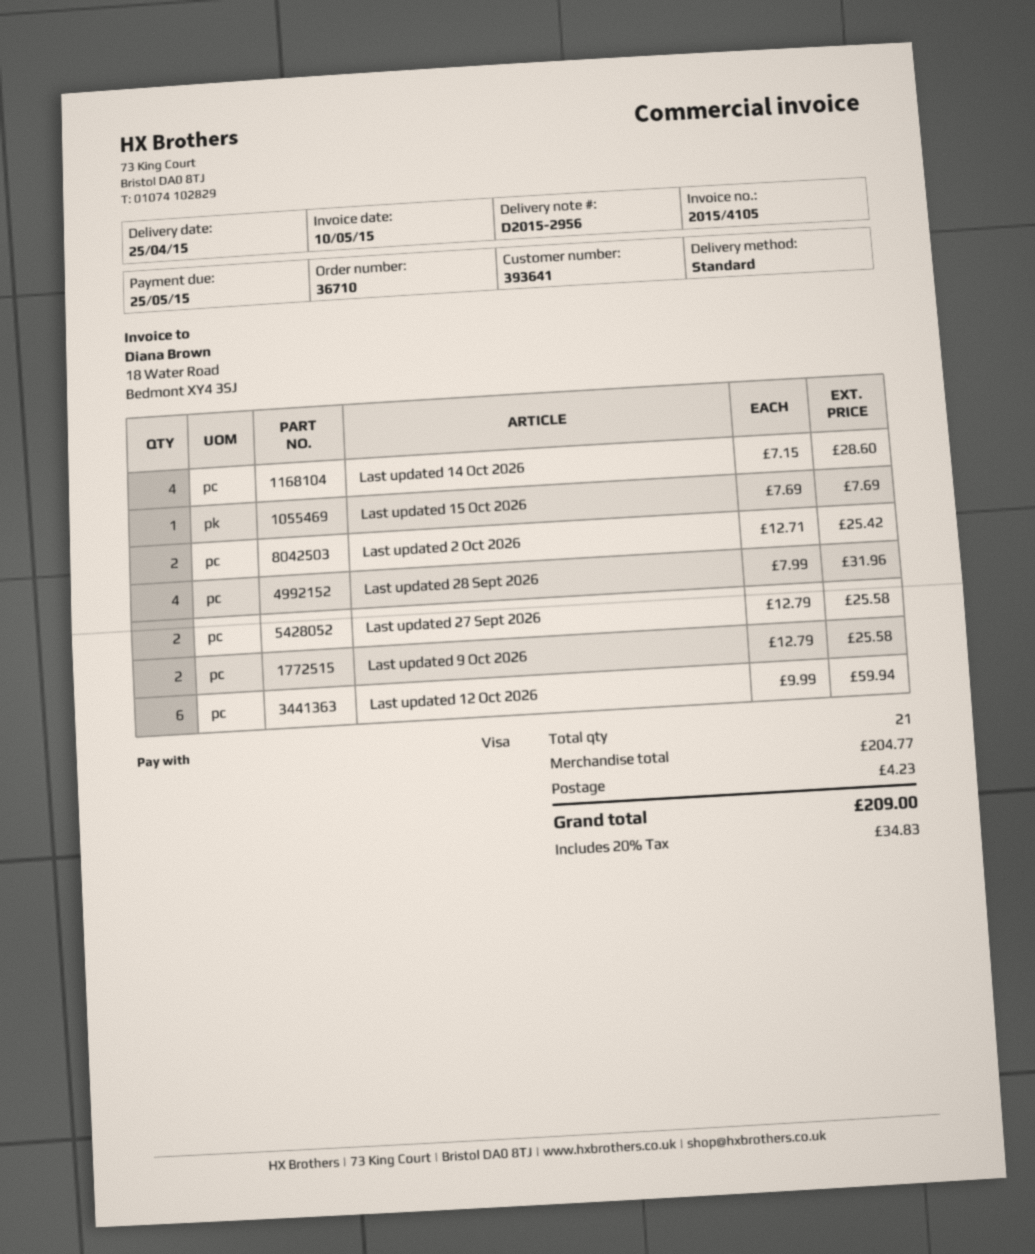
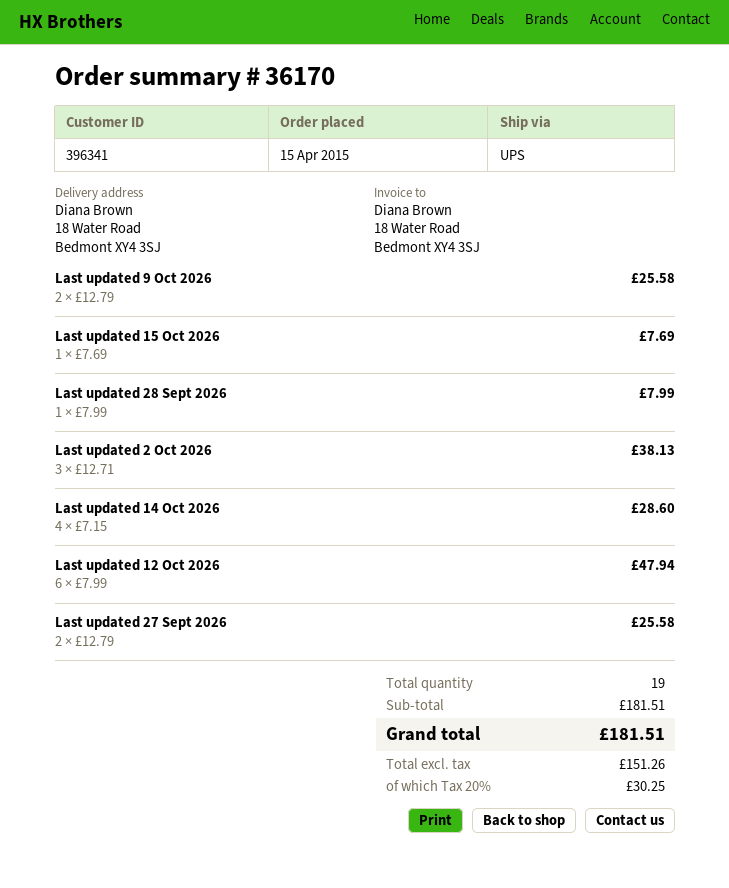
order number: 36710 -> 36170
customer number: 393641 -> 396341
shipping method: standard -> UPS
Last updated 2 Oct 2026: 2 x 12.71 = 25.42 -> 3 x 12.71 = 38.13
Last updated 28 Sept 2026: 4 x 7.99 = 31.96 -> 1 x 7.99 = 7.99
Last updated 12 Oct 2026: 6 x 9.99 = 59.94 -> 6 x 7.99 = 47.94
total quantity: 21 -> 19
subtotal: 204.77 -> 181.51
shipping: 4.23 -> none
tax: 20% = 34.83 -> 20% = 30.25
total: 209.00 -> 181.51

